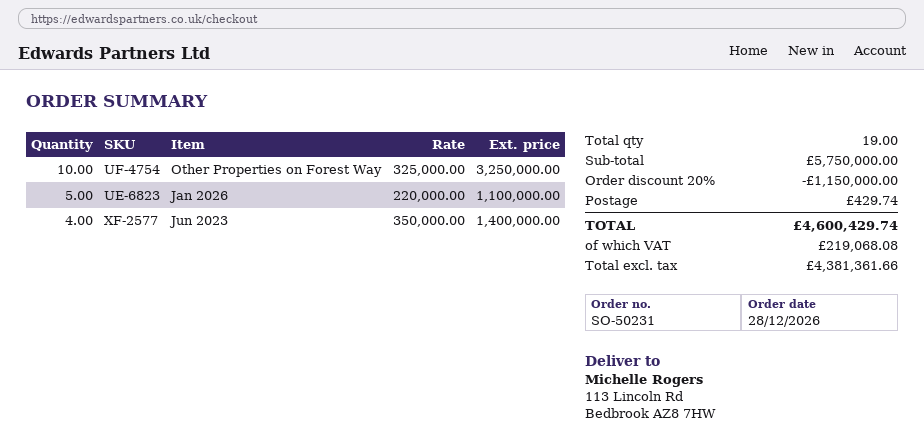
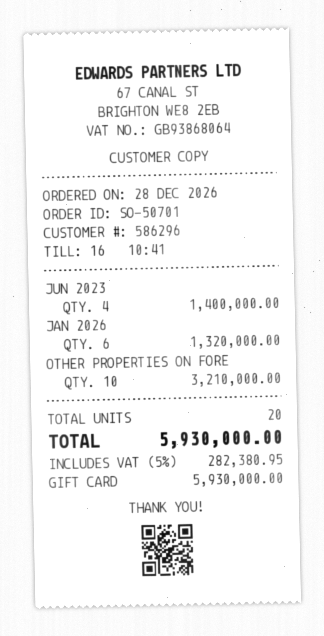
order number: SO-50231 -> SO-50701
Other Properties on Forest Way: 10 for 3250000.00 -> 10 for 3210000.00
Jan 2026: 5 for 1100000.00 -> 6 for 1320000.00
total quantity: 19 -> 20
discount: 20% = 1150000.00 -> none
shipping: 429.74 -> none
tax: 219068.08 -> 282380.95
total: 4600429.74 -> 5930000.00

